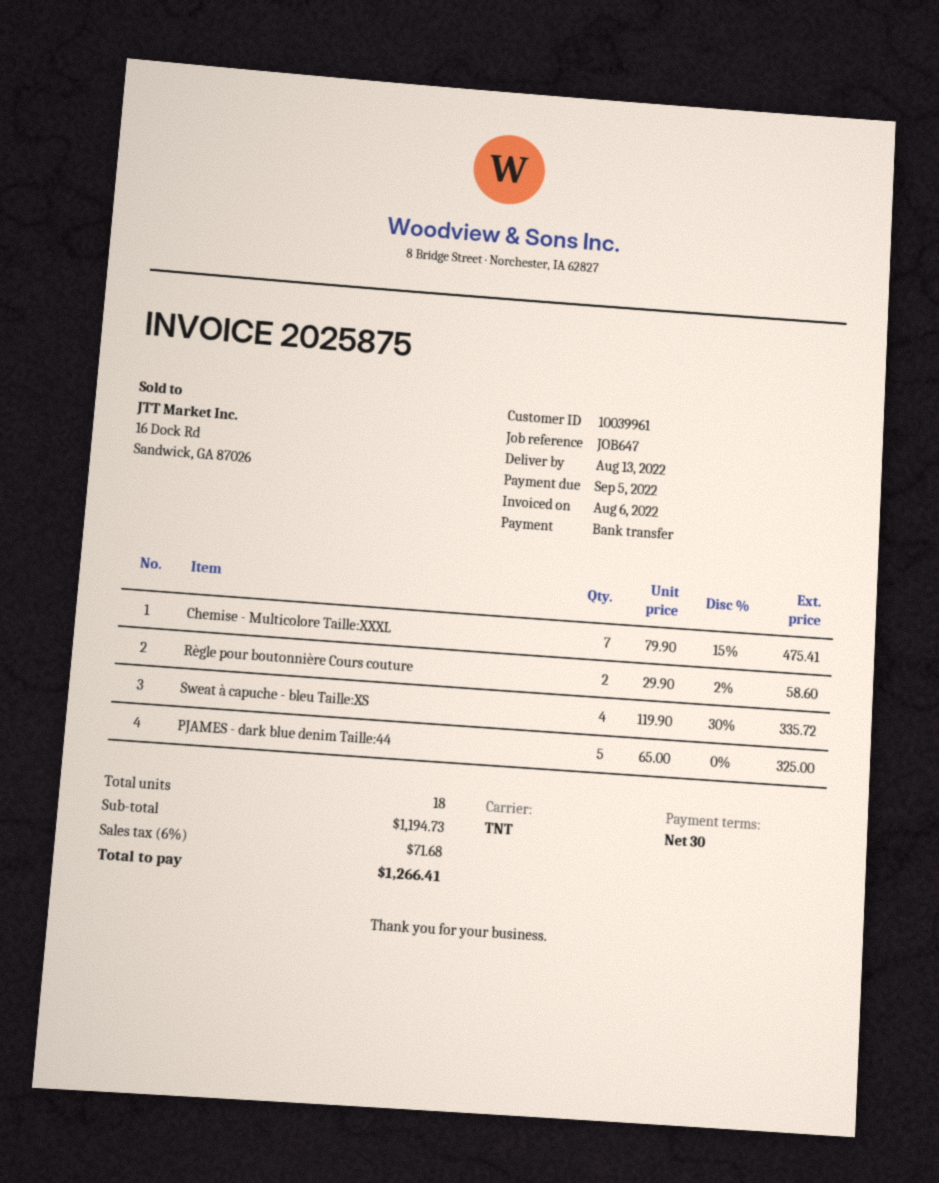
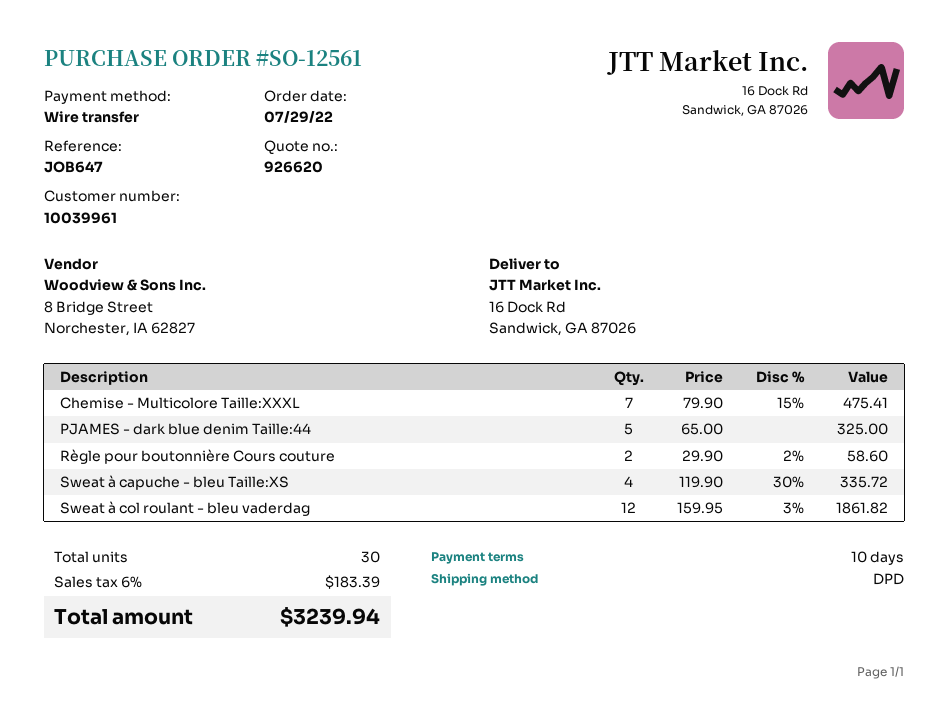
payment terms: 30 days -> 10 days
shipping method: TNT -> DPD
Sweat à col roulant - bleu vaderdag: none -> 12 x 159.95 - 3% = 1861.82
total quantity: 18 -> 30
tax: 6% = 71.68 -> 6% = 183.39
total: 1266.41 -> 3239.94

